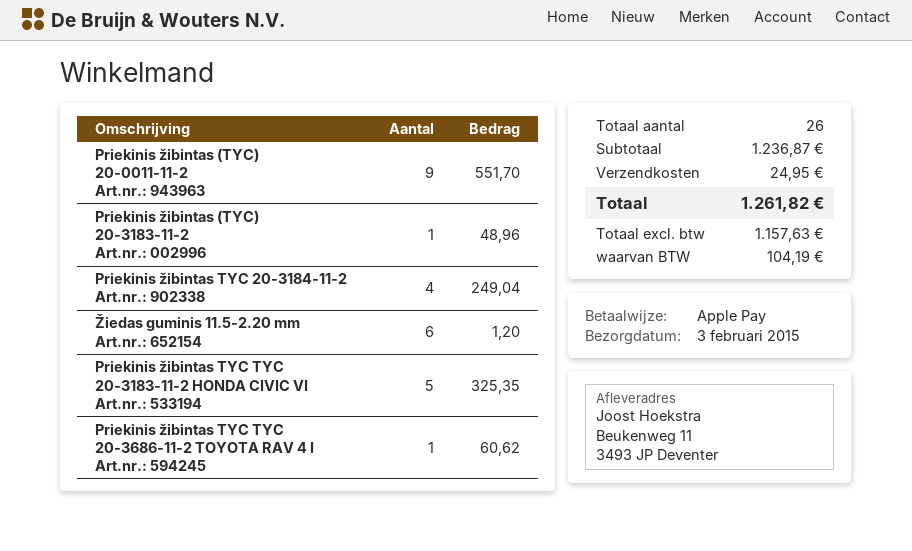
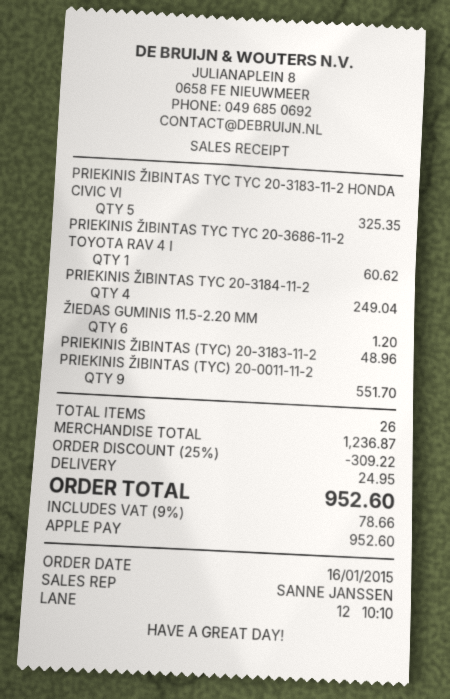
discount: none -> 25% = 309.22
tax: 104.19 -> 78.66
total: 1261.82 -> 952.60

